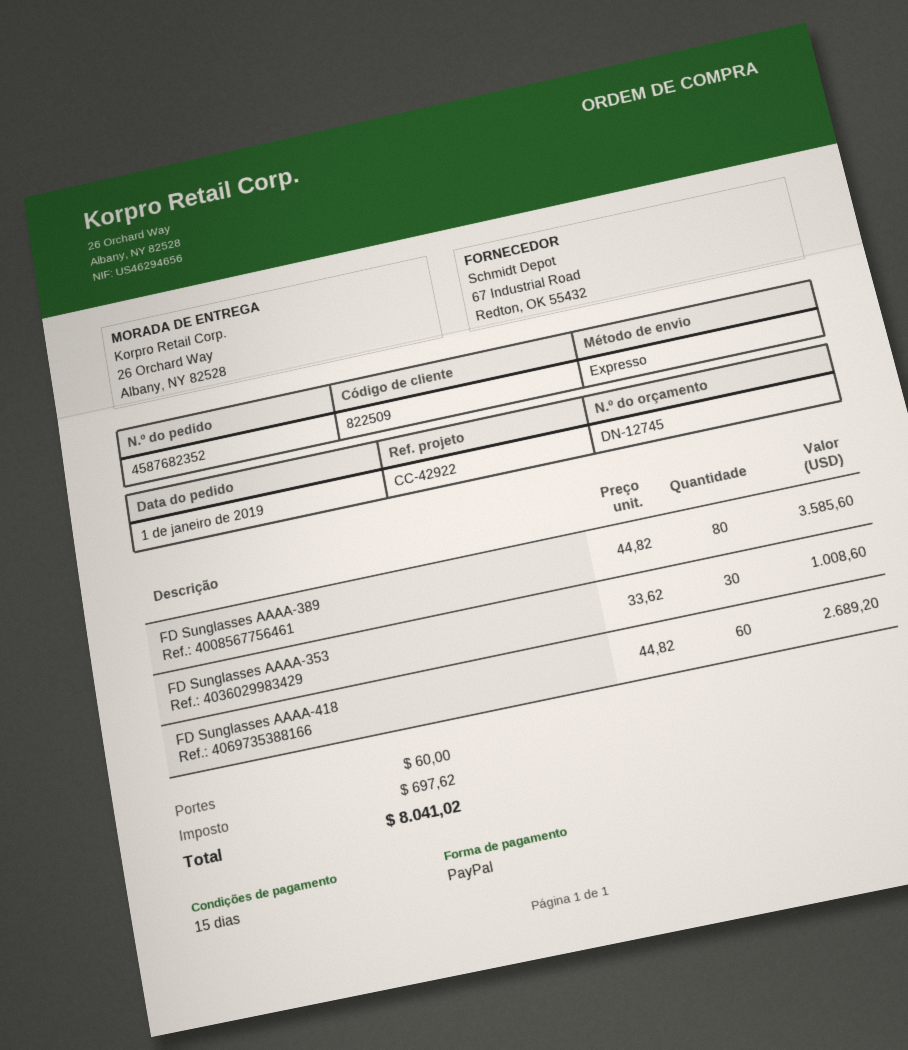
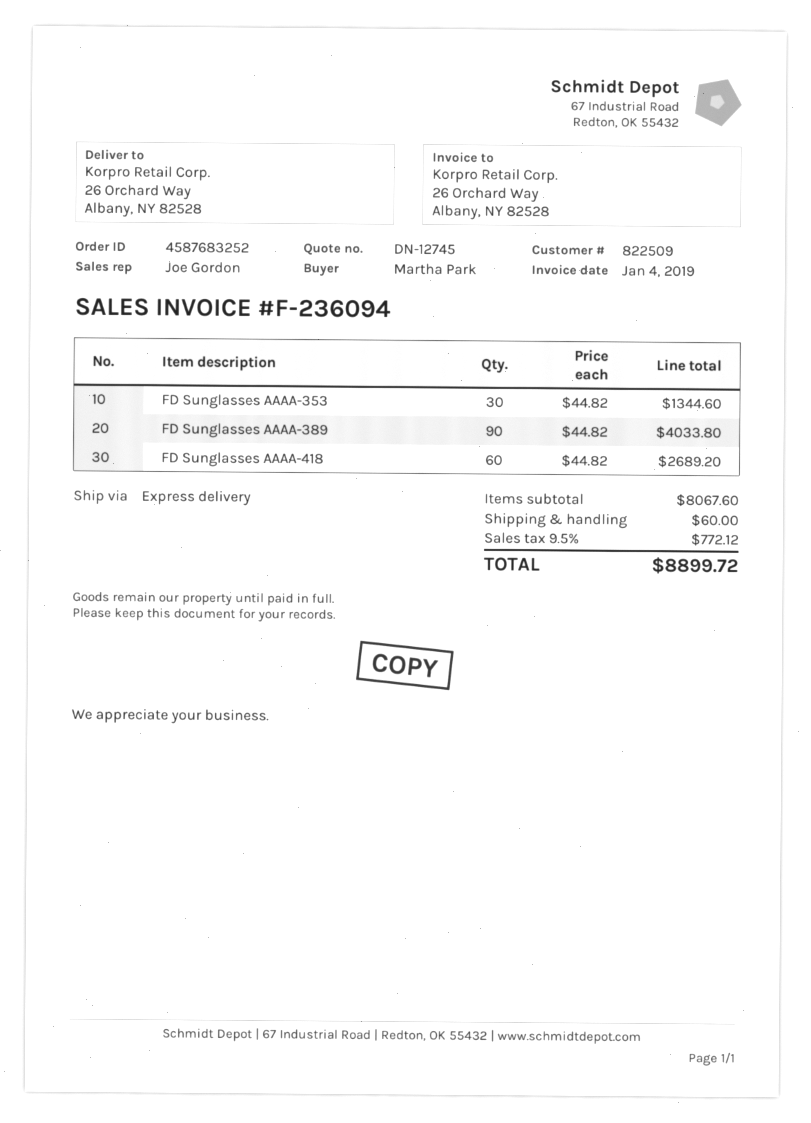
order number: 4587682352 -> 4587683252
FD Sunglasses AAAA-389: 80 x 44.82 = 3585.60 -> 90 x 44.82 = 4033.80
FD Sunglasses AAAA-353: 30 x 33.62 = 1008.60 -> 30 x 44.82 = 1344.60
tax: 697.62 -> 772.12
total: 8041.02 -> 8899.72

